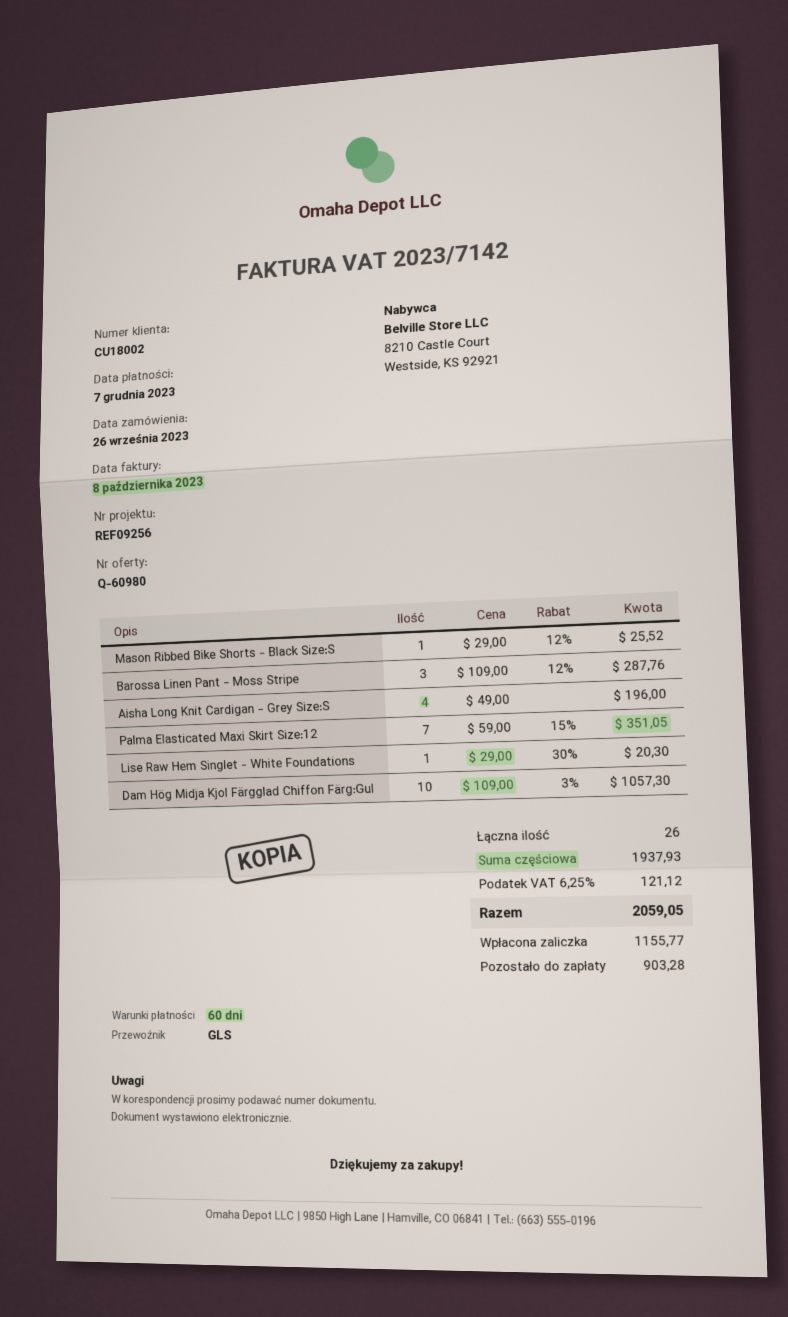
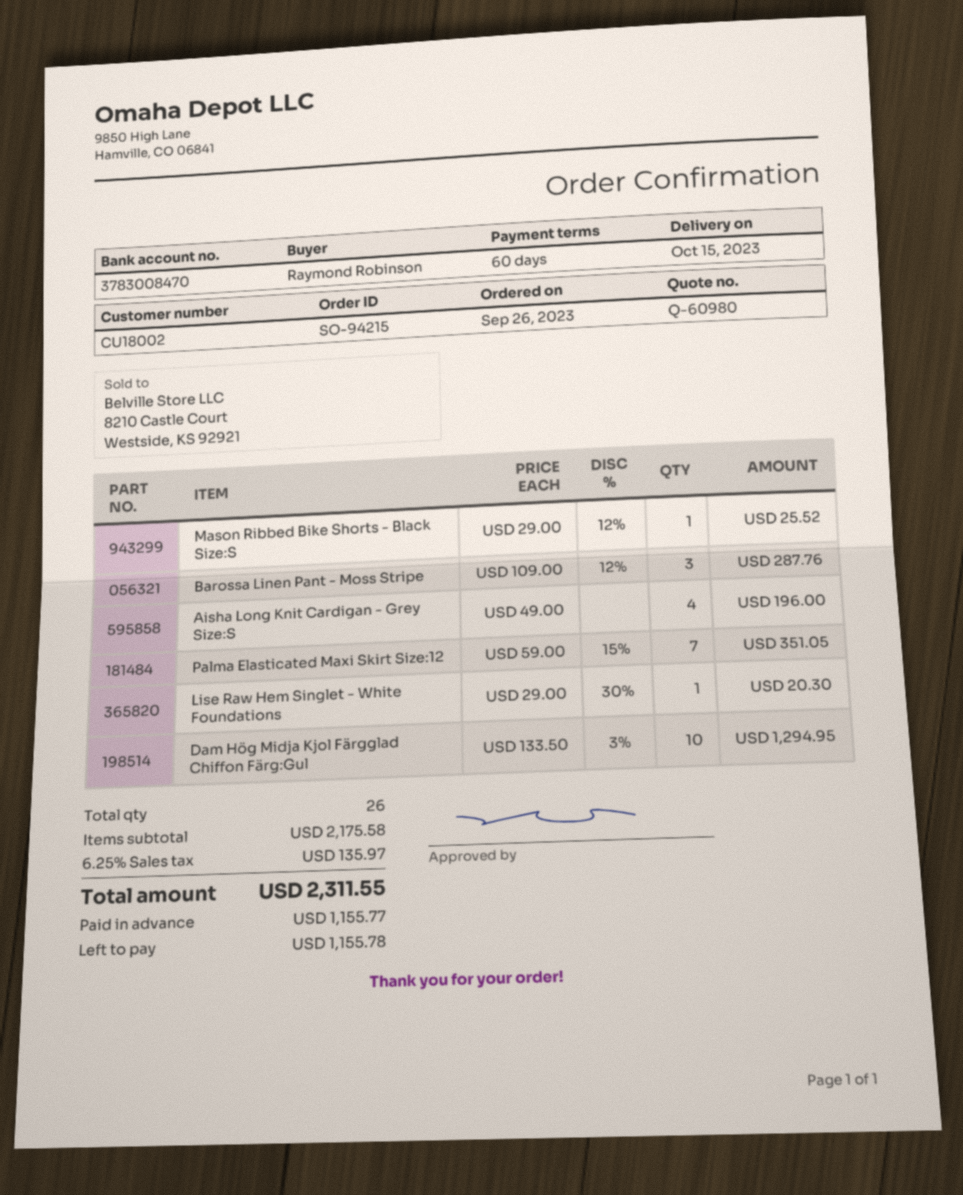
Dam Hög Midja Kjol Färgglad Chiffon Färg:Gul: 10 x 109.00 - 3% = 1057.30 -> 10 x 133.50 - 3% = 1294.95
subtotal: 1937.93 -> 2175.58
tax: 6.25% = 121.12 -> 6.25% = 135.97
total: 2059.05 -> 2311.55
balance: 903.28 -> 1155.78

